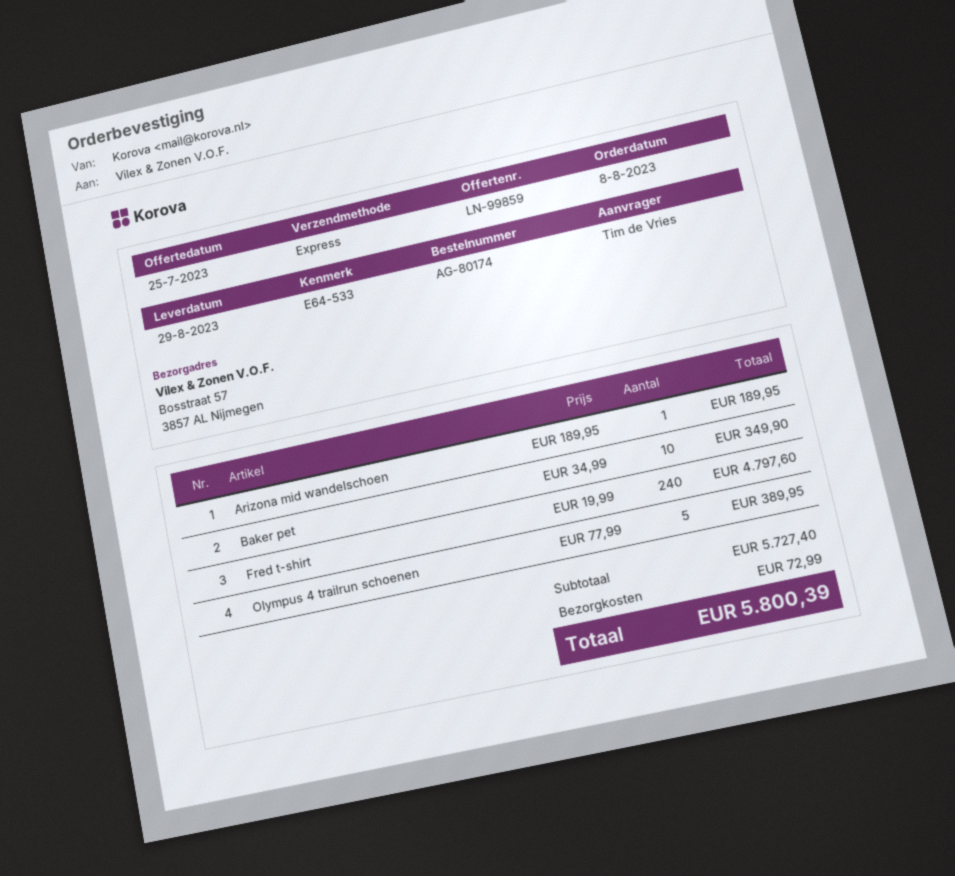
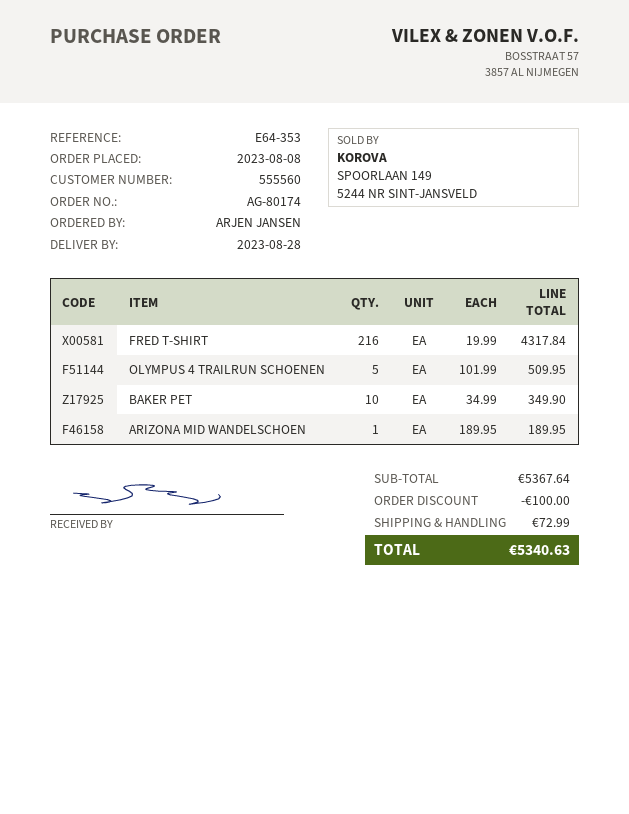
delivery date: 2023-08-29 -> 2023-08-28
reference: E64-533 -> E64-353
ordered by: Tim de Vries -> ARJEN JANSEN
Fred t-shirt: 240 x 19.99 = 4797.60 -> 216 x 19.99 = 4317.84
Olympus 4 trailrun schoenen: 5 x 77.99 = 389.95 -> 5 x 101.99 = 509.95
subtotal: 5727.40 -> 5367.64
discount: none -> 100.00
total: 5800.39 -> 5340.63

